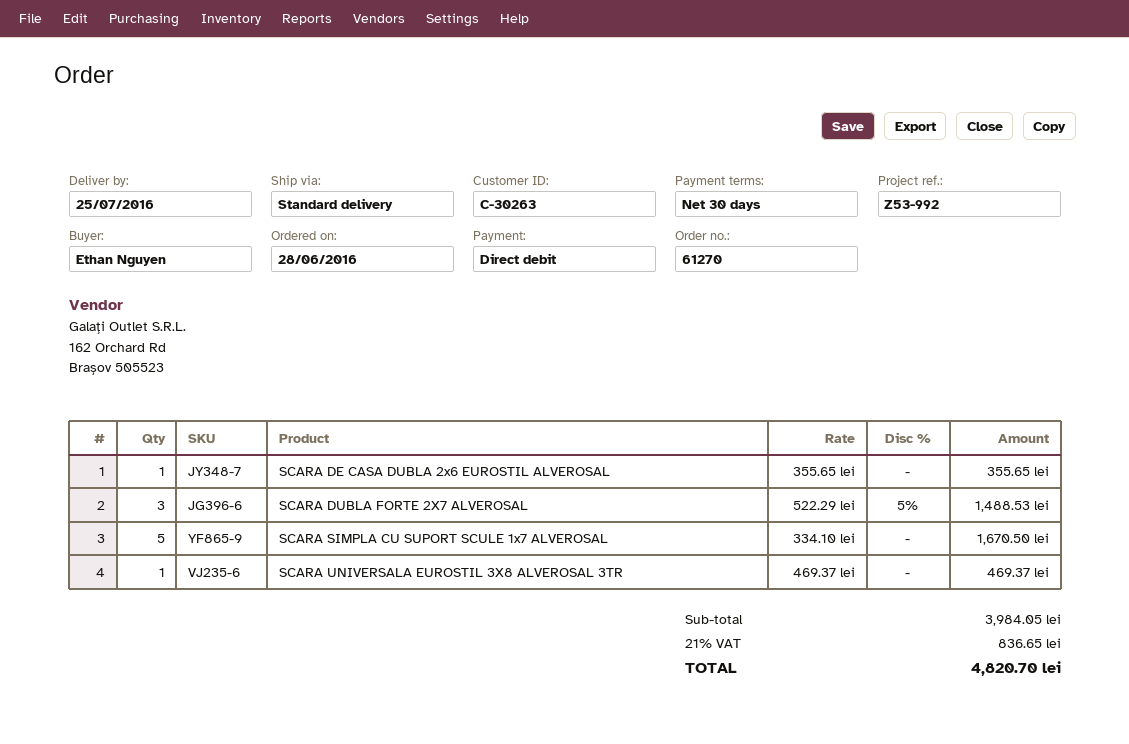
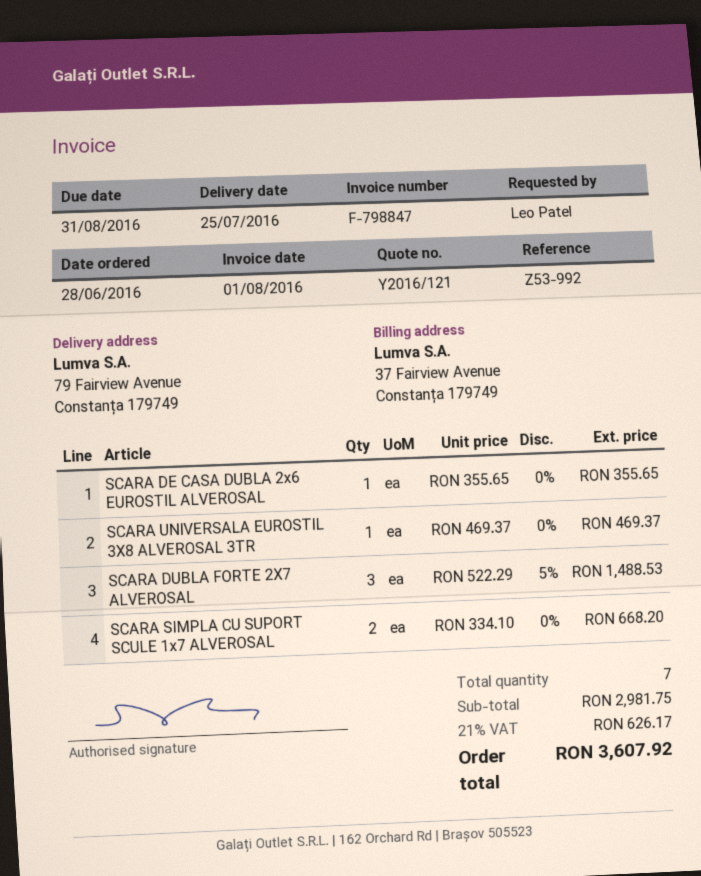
ordered by: Ethan Nguyen -> Leo Patel
SCARA SIMPLA CU SUPORT SCULE 1x7 ALVEROSAL: 5 x 334.10 = 1670.50 -> 2 x 334.10 = 668.20
subtotal: 3984.05 -> 2981.75
tax: 21% = 836.65 -> 21% = 626.17
total: 4820.70 -> 3607.92

